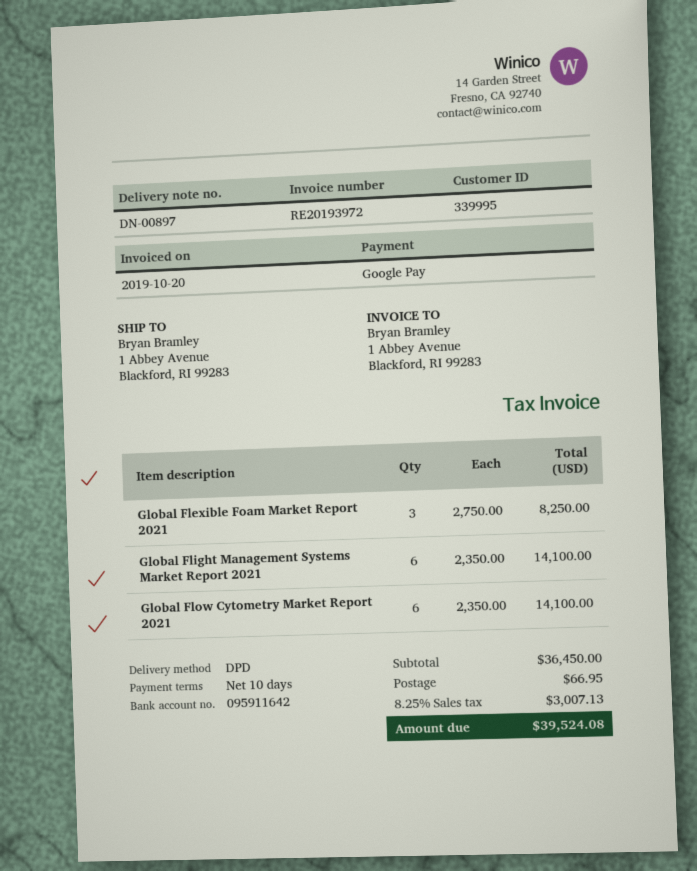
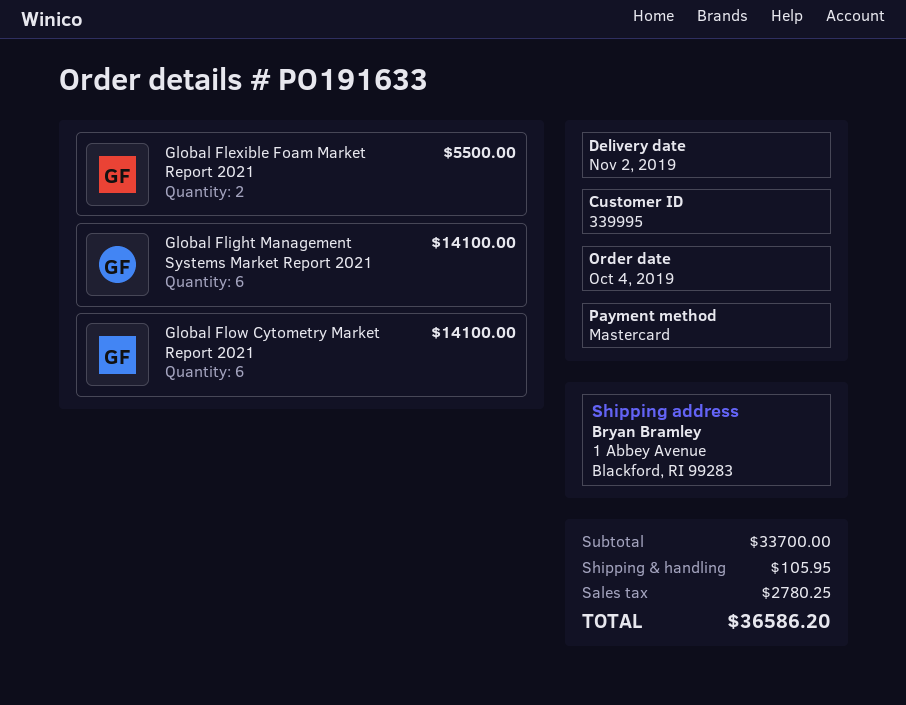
payment method: Google Pay -> Mastercard
Global Flexible Foam Market Report 2021: 3 for 8250.00 -> 2 for 5500.00
subtotal: 36450.00 -> 33700.00
shipping: 66.95 -> 105.95
tax: 3007.13 -> 2780.25
total: 39524.08 -> 36586.20

